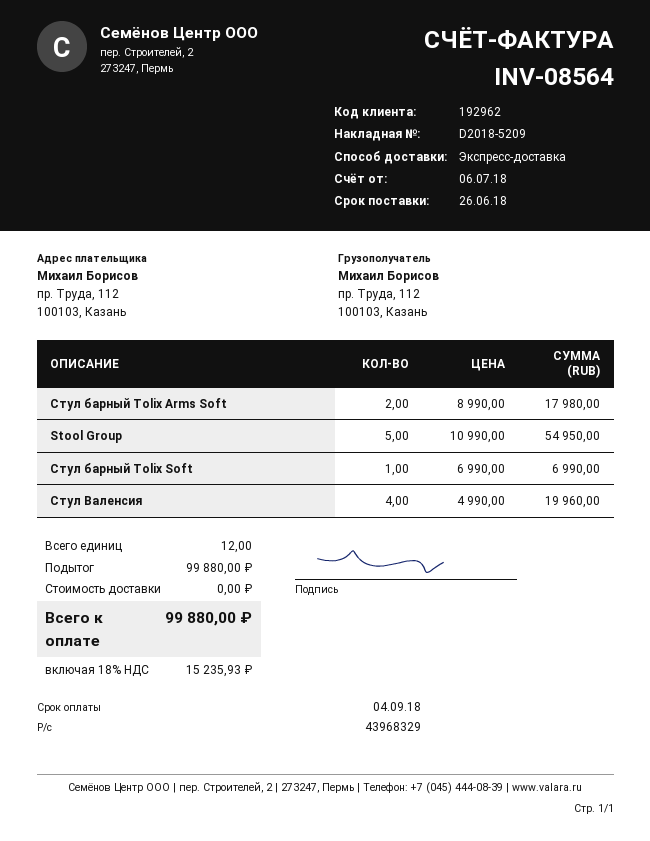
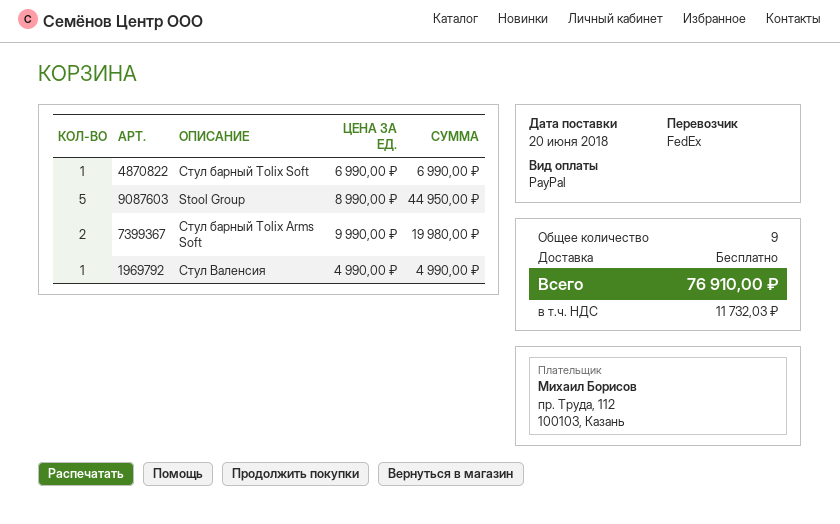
delivery date: 2018-06-26 -> 2018-06-20
shipping method: express -> FedEx
Стул барный Tolix Arms Soft: 2 x 8990.00 = 17980.00 -> 2 x 9990.00 = 19980.00
Stool Group: 5 x 10990.00 = 54950.00 -> 5 x 8990.00 = 44950.00
Стул Валенсия: 4 x 4990.00 = 19960.00 -> 1 x 4990.00 = 4990.00
total quantity: 12 -> 9
tax: 15235.93 -> 11732.03
total: 99880.00 -> 76910.00

